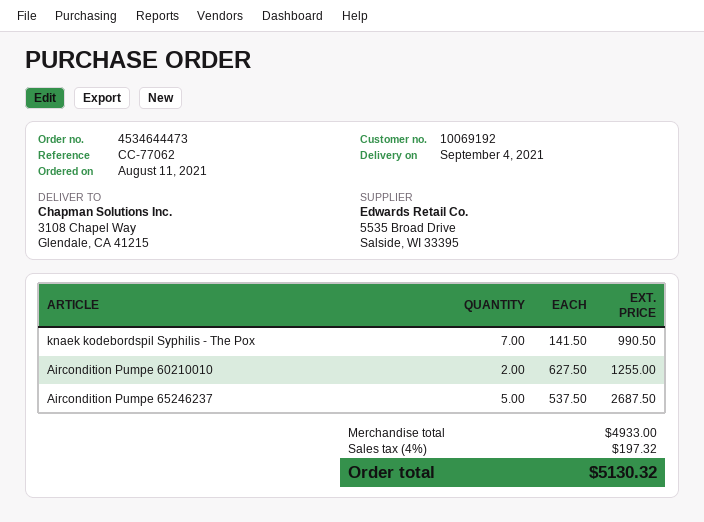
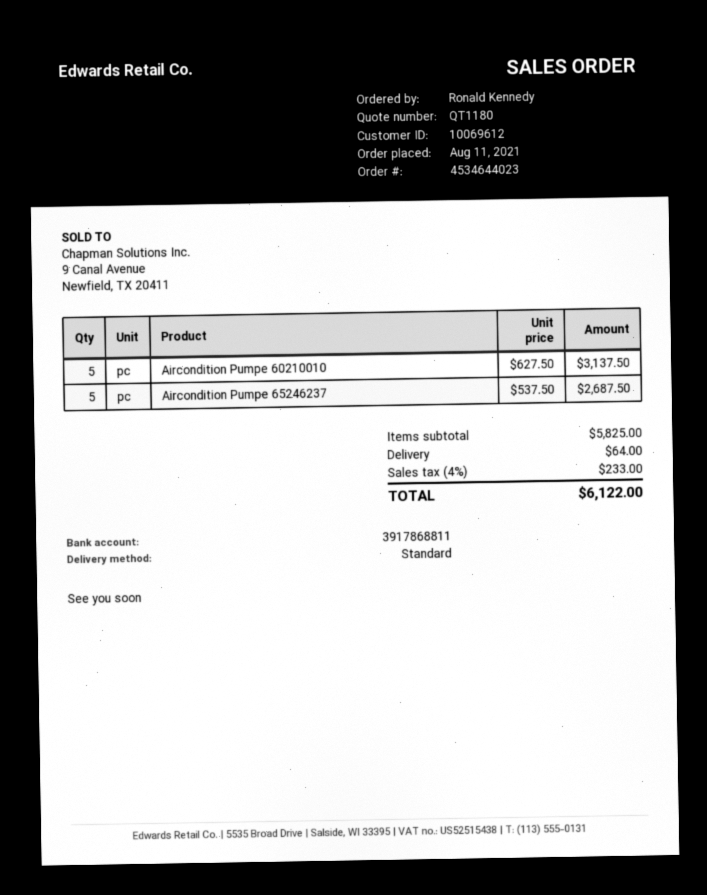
order number: 4534644473 -> 4534644023
customer number: 10069192 -> 10069612
knaek kodebordspil Syphilis - The Pox: 7 x 141.50 = 990.50 -> none
Aircondition Pumpe 60210010: 2 x 627.50 = 1255.00 -> 5 x 627.50 = 3137.50
subtotal: 4933.00 -> 5825.00
shipping: none -> 64.00
tax: 4% = 197.32 -> 4% = 233.00
total: 5130.32 -> 6122.00

